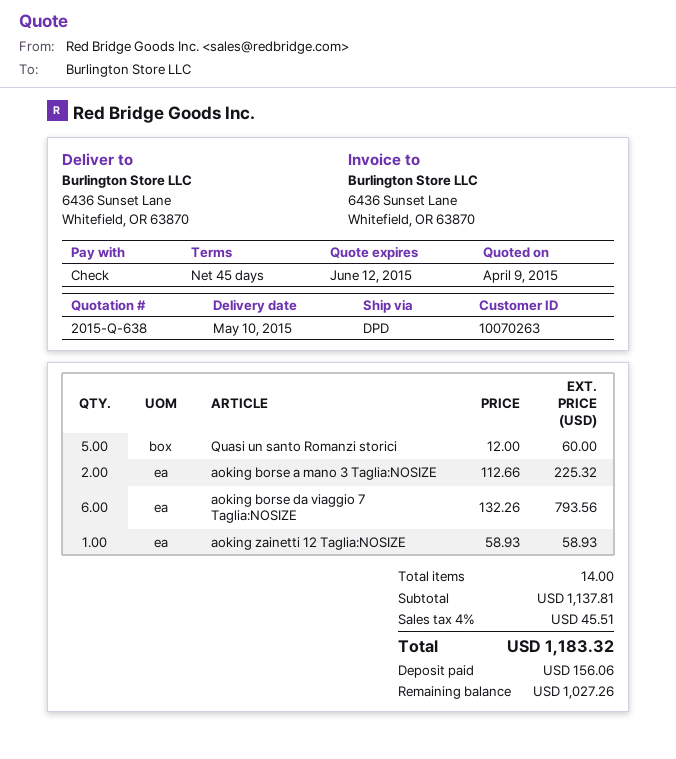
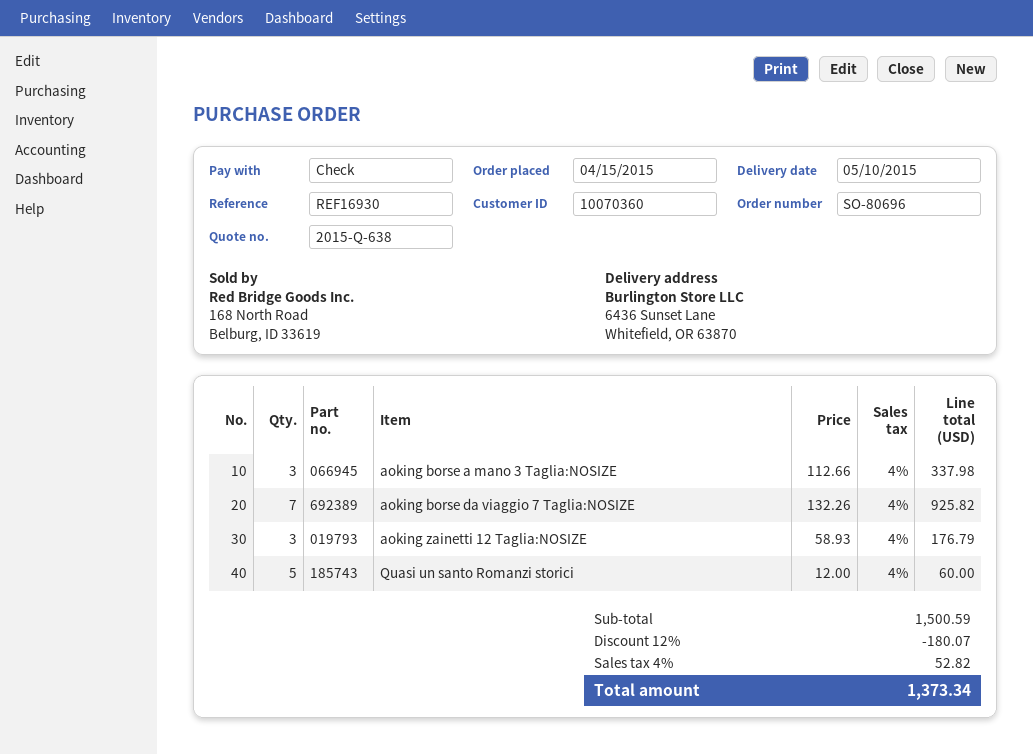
customer number: 10070263 -> 10070360
aoking borse a mano 3 Taglia:NOSIZE: 2 x 112.66 = 225.32 -> 3 x 112.66 = 337.98
aoking borse da viaggio 7 Taglia:NOSIZE: 6 x 132.26 = 793.56 -> 7 x 132.26 = 925.82
aoking zainetti 12 Taglia:NOSIZE: 1 x 58.93 = 58.93 -> 3 x 58.93 = 176.79
subtotal: 1137.81 -> 1500.59
discount: none -> 12% = 180.07
tax: 4% = 45.51 -> 4% = 52.82
total: 1183.32 -> 1373.34

